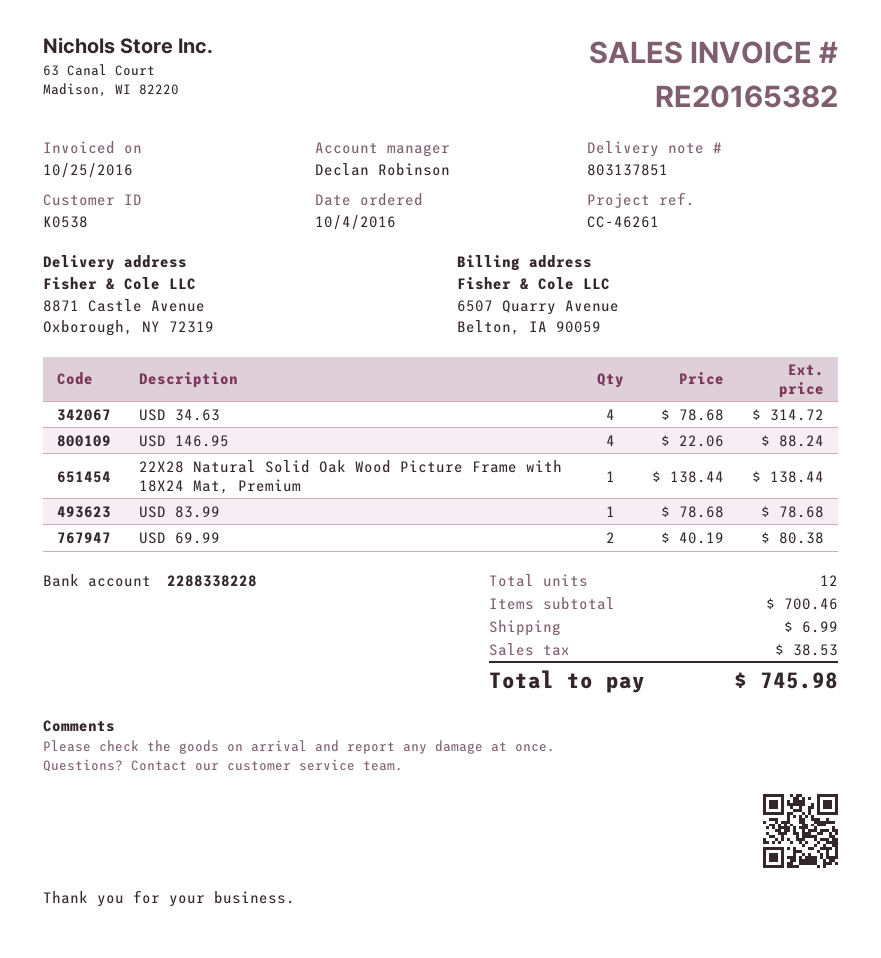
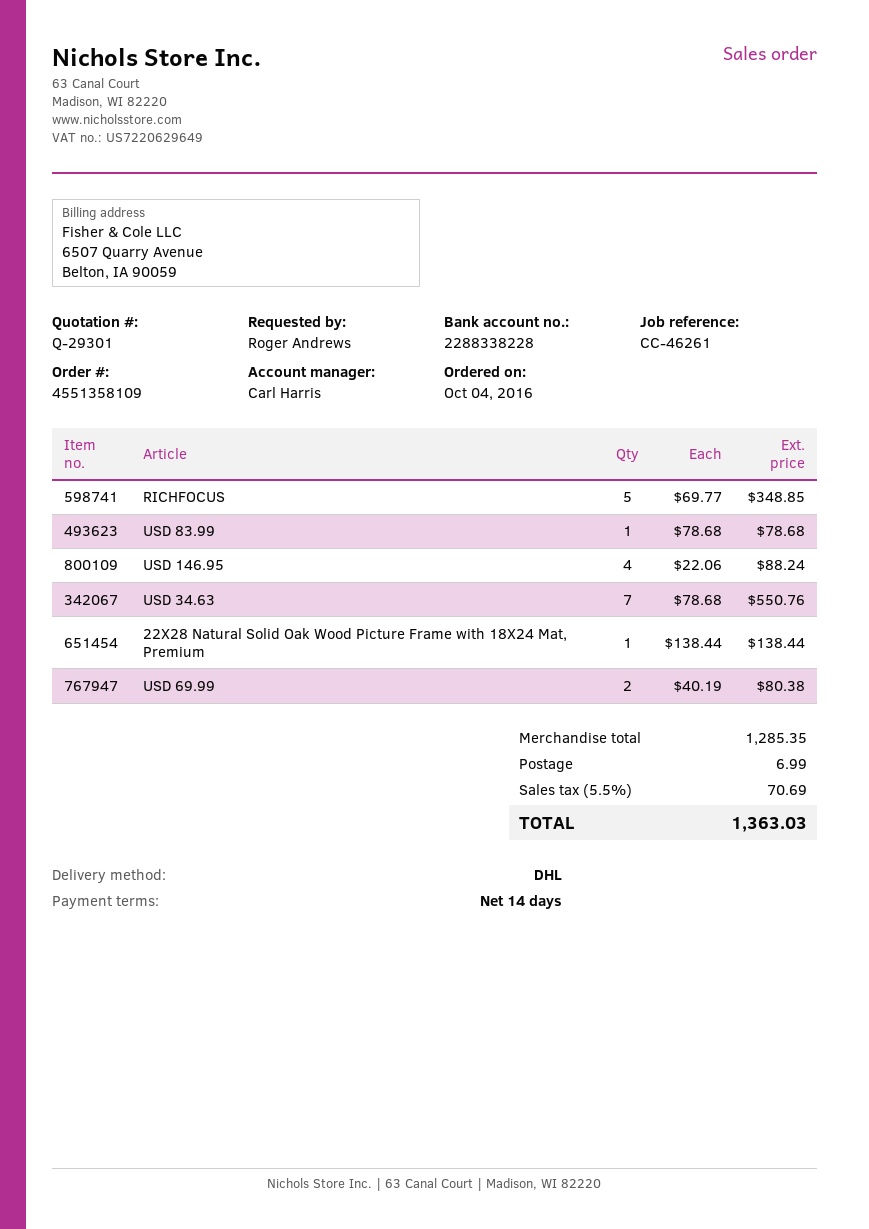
sales rep: Declan Robinson -> Carl Harris
USD 34.63: 4 x 78.68 = 314.72 -> 7 x 78.68 = 550.76
RICHFOCUS: none -> 5 x 69.77 = 348.85
subtotal: 700.46 -> 1285.35
tax: 38.53 -> 70.69
total: 745.98 -> 1363.03

